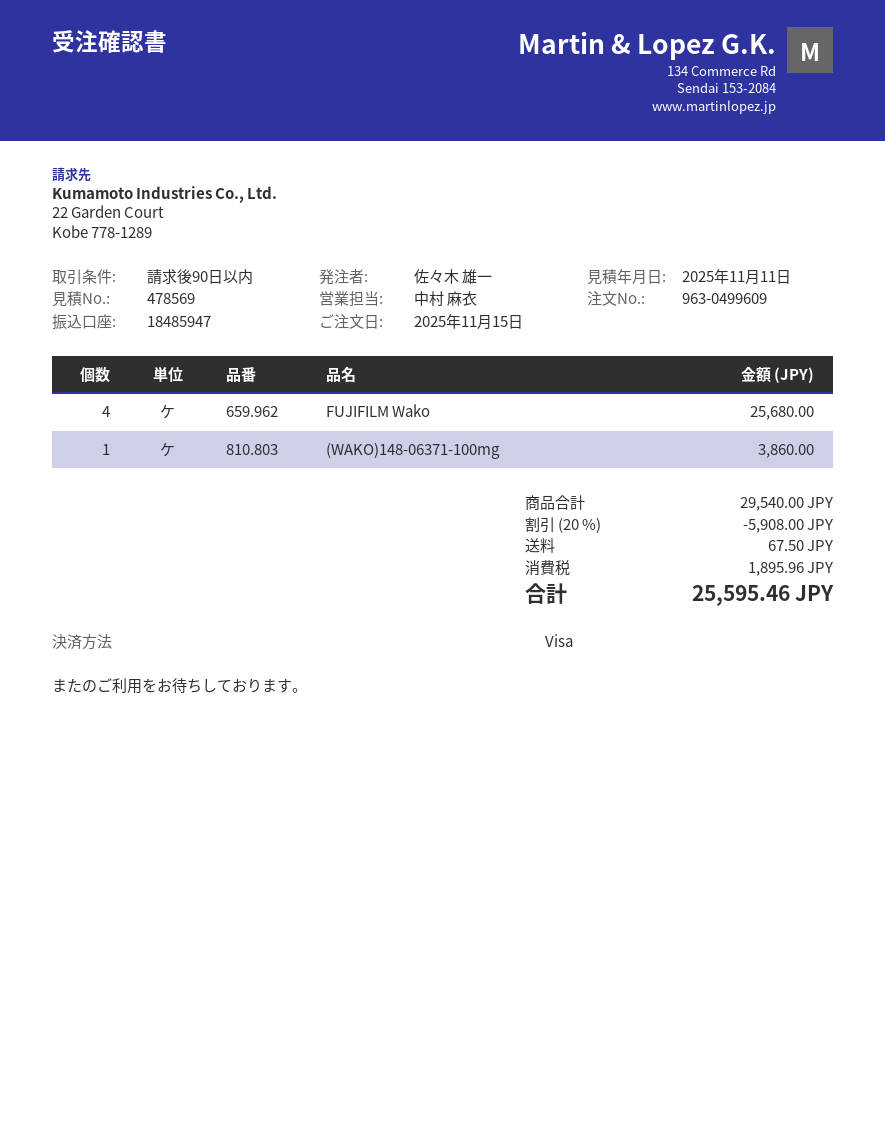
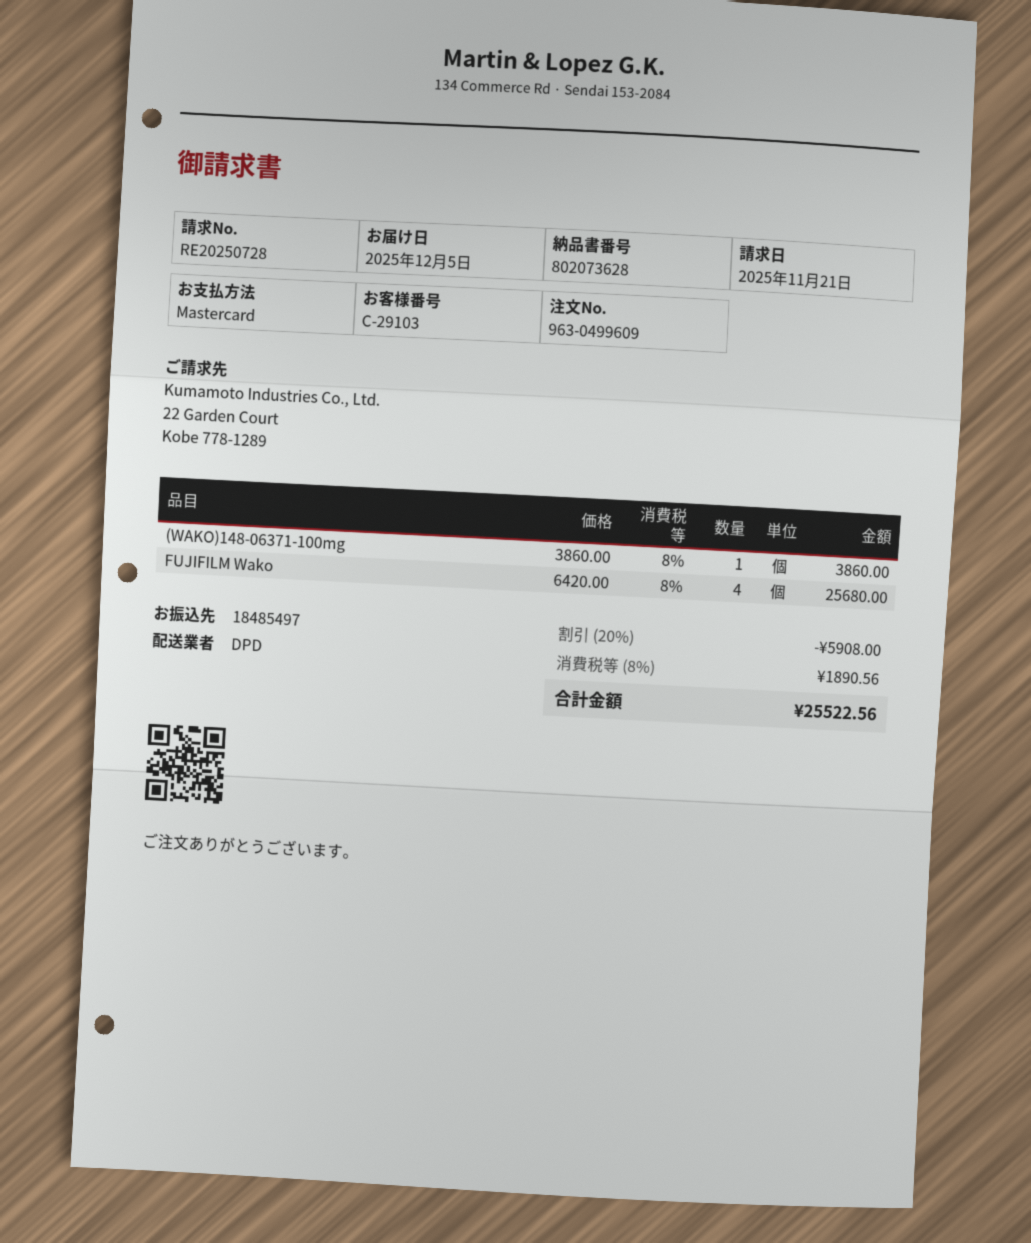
payment method: Visa -> Mastercard
bank account: 18485947 -> 18485497
shipping: 67.50 -> none
tax: 1895.96 -> 1890.56
total: 25595.46 -> 25522.56

